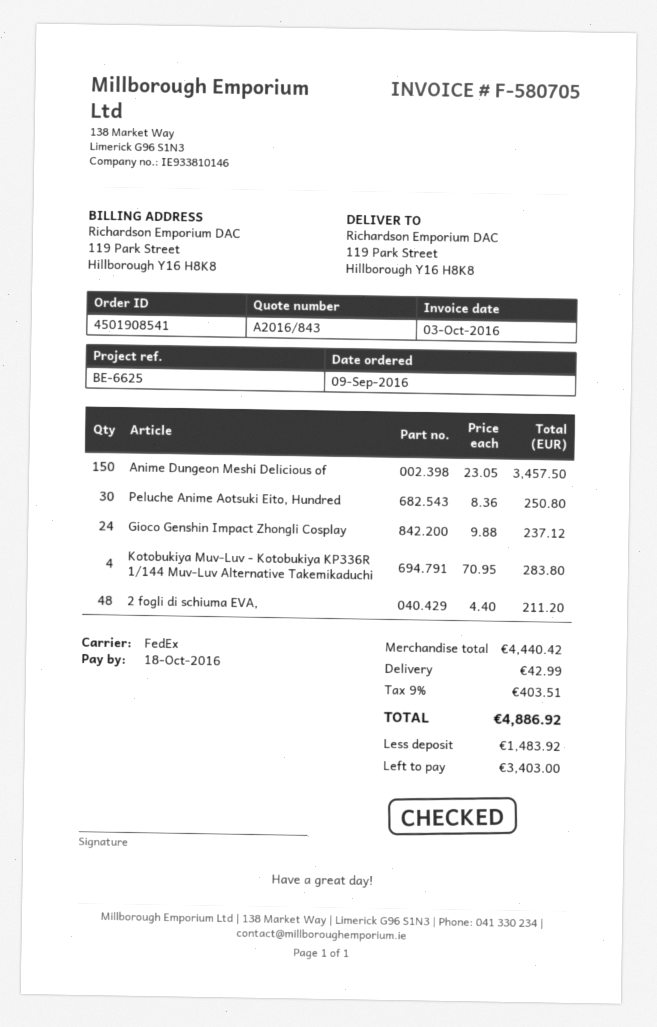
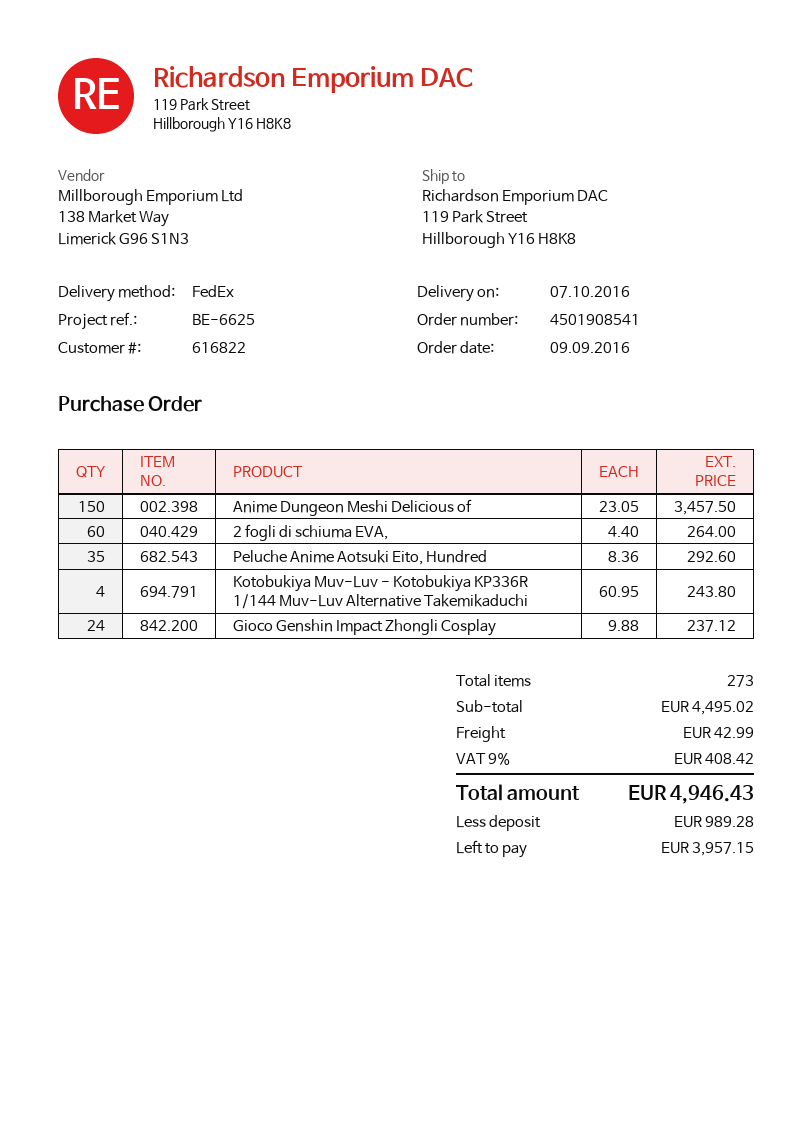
Peluche Anime Aotsuki Eito, Hundred: 30 x 8.36 = 250.80 -> 35 x 8.36 = 292.60
Kotobukiya Muv-Luv - Kotobukiya KP336R 1/144 Muv-Luv Alternative Takemikaduchi: 4 x 70.95 = 283.80 -> 4 x 60.95 = 243.80
2 fogli di schiuma EVA,: 48 x 4.40 = 211.20 -> 60 x 4.40 = 264.00
subtotal: 4440.42 -> 4495.02
tax: 9% = 403.51 -> 9% = 408.42
total: 4886.92 -> 4946.43
deposit: 1483.92 -> 989.28
balance: 3403.00 -> 3957.15

